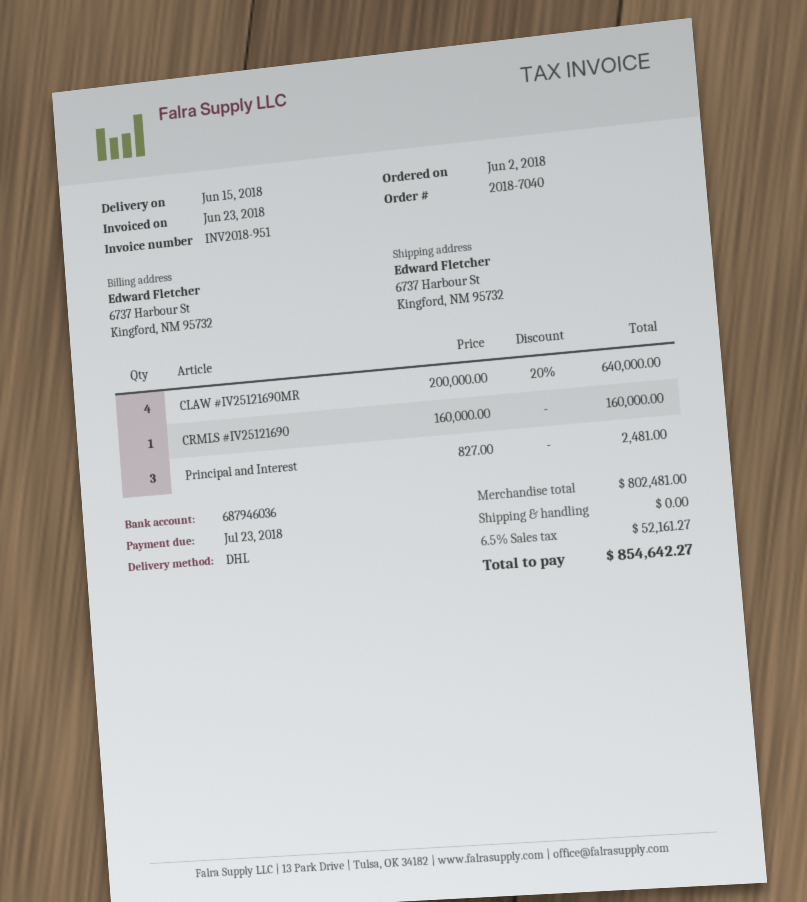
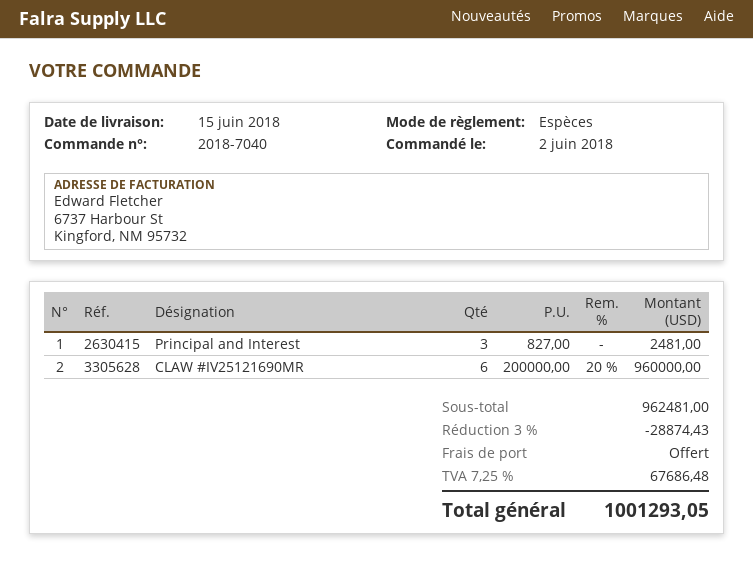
CLAW #IV25121690MR: 4 x 200000.00 - 20% = 640000.00 -> 6 x 200000.00 - 20% = 960000.00
CRMLS #IV25121690: 1 x 160000.00 = 160000.00 -> none
subtotal: 802481.00 -> 962481.00
discount: none -> 3% = 28874.43
tax: 6.5% = 52161.27 -> 7.25% = 67686.48
total: 854642.27 -> 1001293.05

